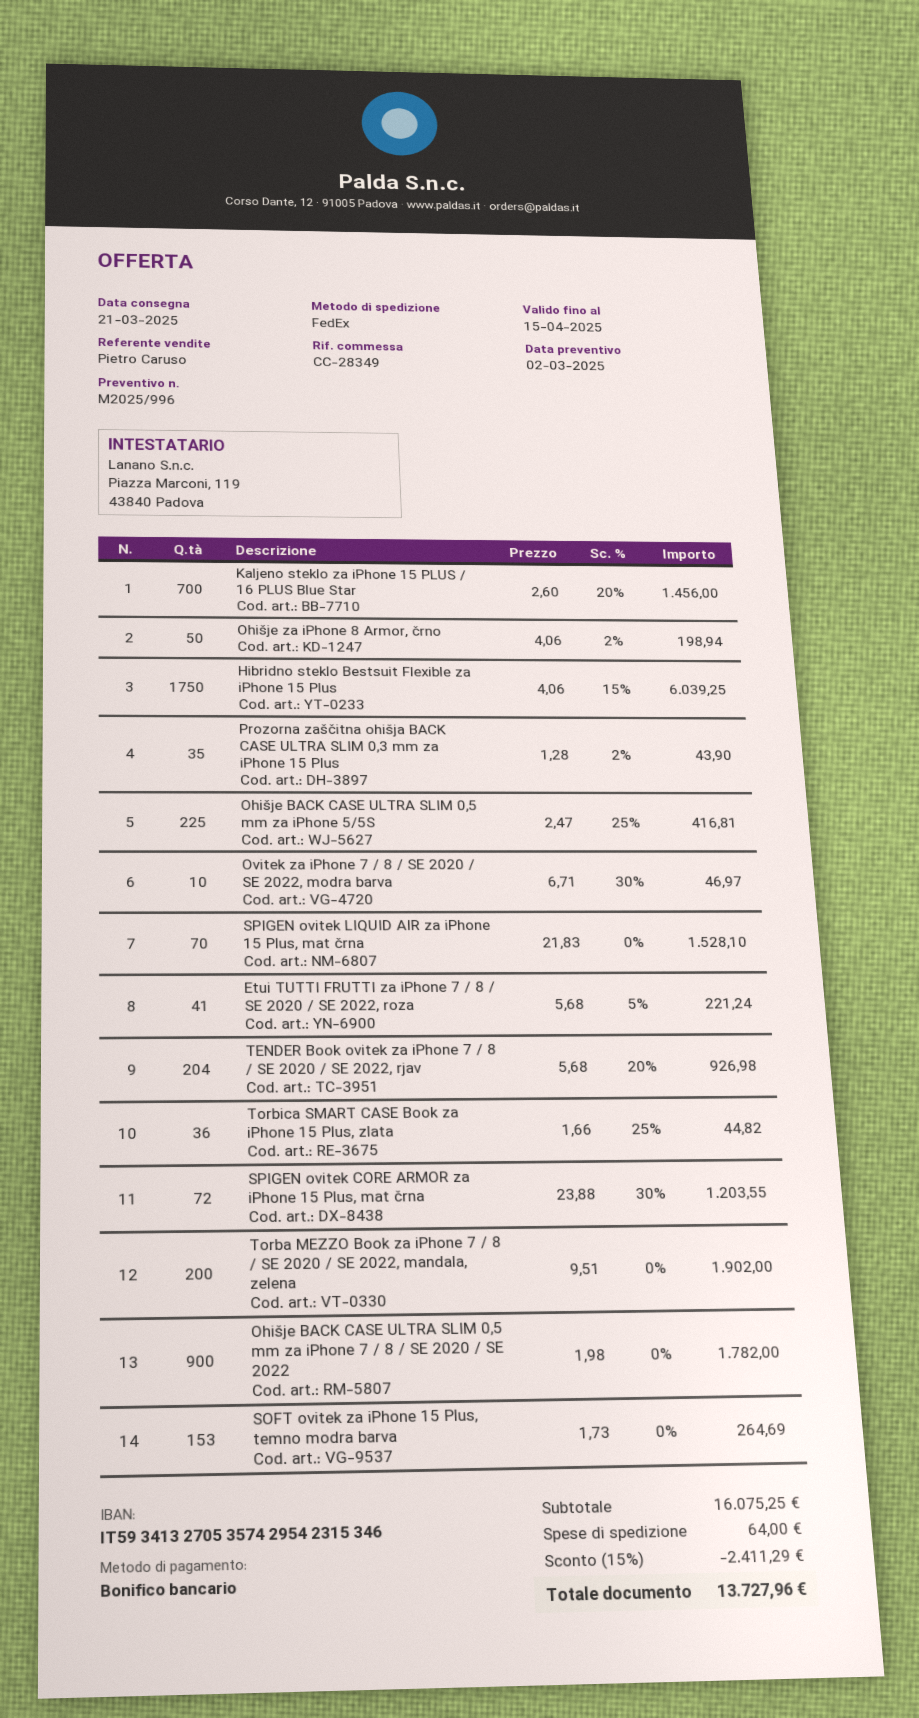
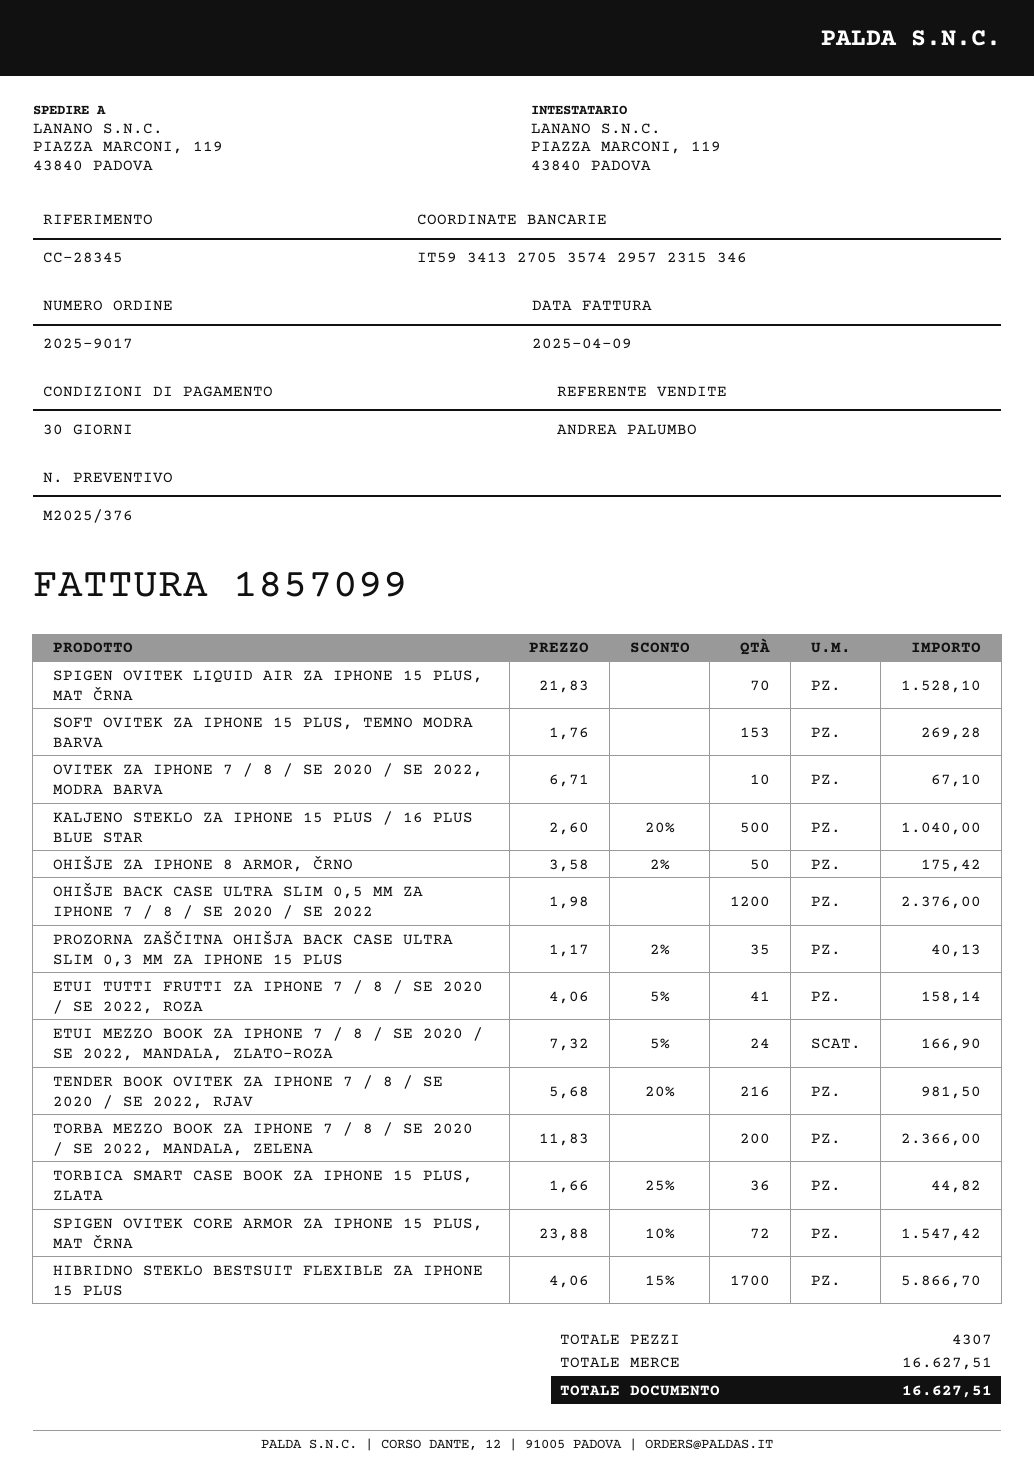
quote number: M2025/996 -> M2025/376
reference: CC-28349 -> CC-28345
sales rep: Pietro Caruso -> ANDREA PALUMBO
bank account: IT5934132705357429542315346 -> IT5934132705357429572315346
Kaljeno steklo za iPhone 15 PLUS / 16 PLUS Blue Star: 700 x 2.60 - 20% = 1456.00 -> 500 x 2.60 - 20% = 1040.00
Ohišje za iPhone 8 Armor, črno: 50 x 4.06 - 2% = 198.94 -> 50 x 3.58 - 2% = 175.42
Hibridno steklo Bestsuit Flexible za iPhone 15 Plus: 1750 x 4.06 - 15% = 6039.25 -> 1700 x 4.06 - 15% = 5866.70
Prozorna zaščitna ohišja BACK CASE ULTRA SLIM 0,3 mm za iPhone 15 Plus: 35 x 1.28 - 2% = 43.90 -> 35 x 1.17 - 2% = 40.13
Ohišje BACK CASE ULTRA SLIM 0,5 mm za iPhone 5/5S: 225 x 2.47 - 25% = 416.81 -> none
Ovitek za iPhone 7 / 8 / SE 2020 / SE 2022, modra barva: 10 x 6.71 - 30% = 46.97 -> 10 x 6.71 = 67.10
Etui TUTTI FRUTTI za iPhone 7 / 8 / SE 2020 / SE 2022, roza: 41 x 5.68 - 5% = 221.24 -> 41 x 4.06 - 5% = 158.14
TENDER Book ovitek za iPhone 7 / 8 / SE 2020 / SE 2022, rjav: 204 x 5.68 - 20% = 926.98 -> 216 x 5.68 - 20% = 981.50
SPIGEN ovitek CORE ARMOR za iPhone 15 Plus, mat črna: 72 x 23.88 - 30% = 1203.55 -> 72 x 23.88 - 10% = 1547.42
Torba MEZZO Book za iPhone 7 / 8 / SE 2020 / SE 2022, mandala, zelena: 200 x 9.51 = 1902.00 -> 200 x 11.83 = 2366.00
Ohišje BACK CASE ULTRA SLIM 0,5 mm za iPhone 7 / 8 / SE 2020 / SE 2022: 900 x 1.98 = 1782.00 -> 1200 x 1.98 = 2376.00
SOFT ovitek za iPhone 15 Plus, temno modra barva: 153 x 1.73 = 264.69 -> 153 x 1.76 = 269.28
ETUI MEZZO BOOK ZA IPHONE 7 / 8 / SE 2020 / SE 2022, MANDALA, ZLATO-ROZA: none -> 24 x 7.32 - 5% = 166.90
subtotal: 16075.25 -> 16627.51
discount: 15% = 2411.29 -> none
shipping: 64.00 -> none
total: 13727.96 -> 16627.51

